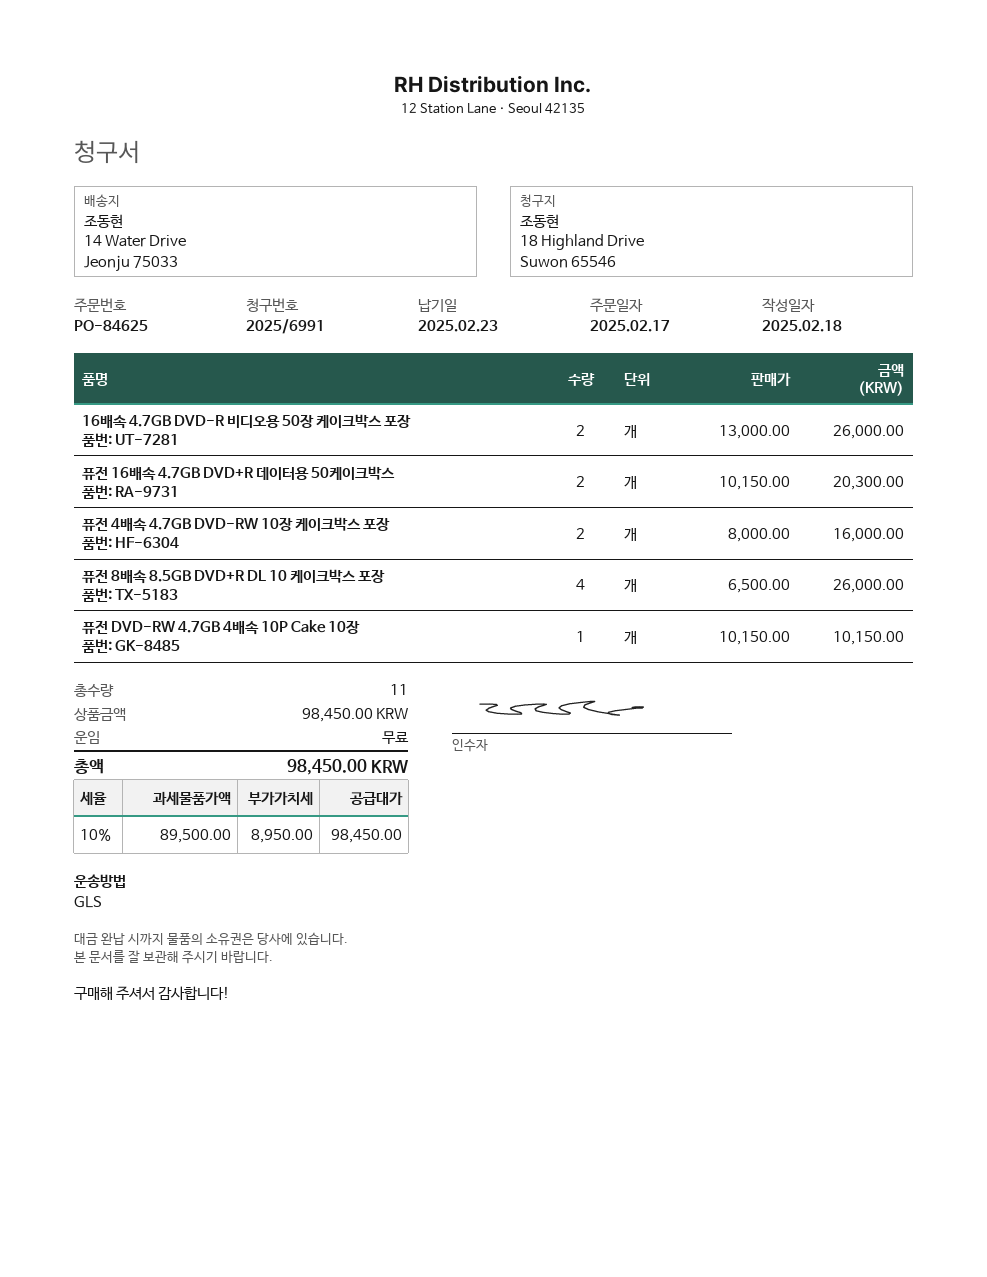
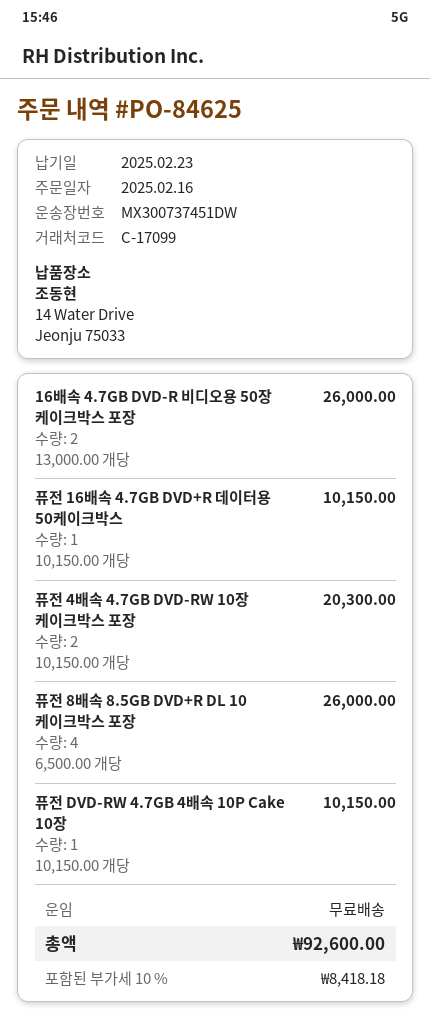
order date: 2025-02-17 -> 2025-02-16
퓨전 16배속 4.7GB DVD+R 데이터용 50케이크박스: 2 x 10150.00 = 20300.00 -> 1 x 10150.00 = 10150.00
퓨전 4배속 4.7GB DVD-RW 10장 케이크박스 포장: 2 x 8000.00 = 16000.00 -> 2 x 10150.00 = 20300.00
tax: 10% = 8950.00 -> 10% = 8418.18
total: 98450.00 -> 92600.00

